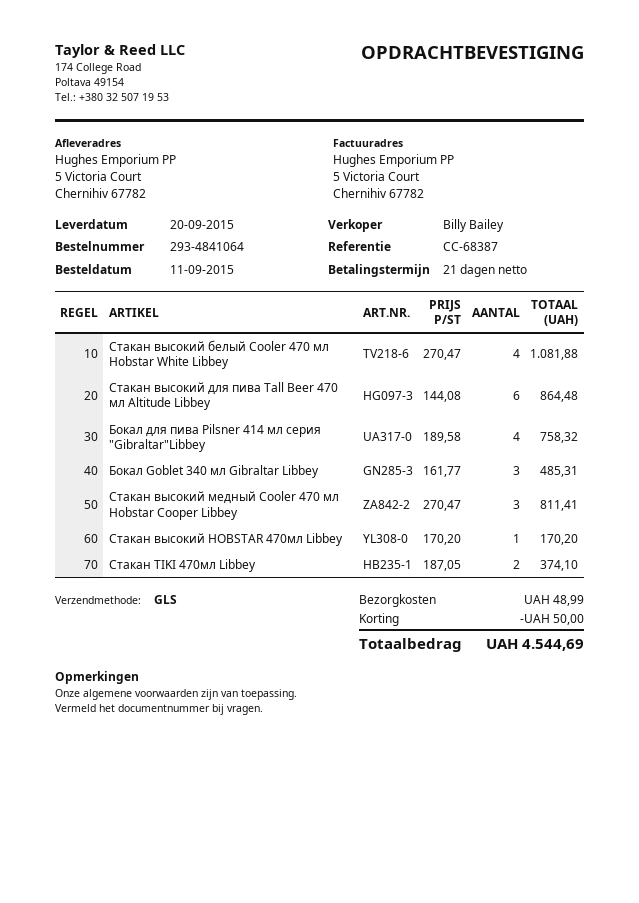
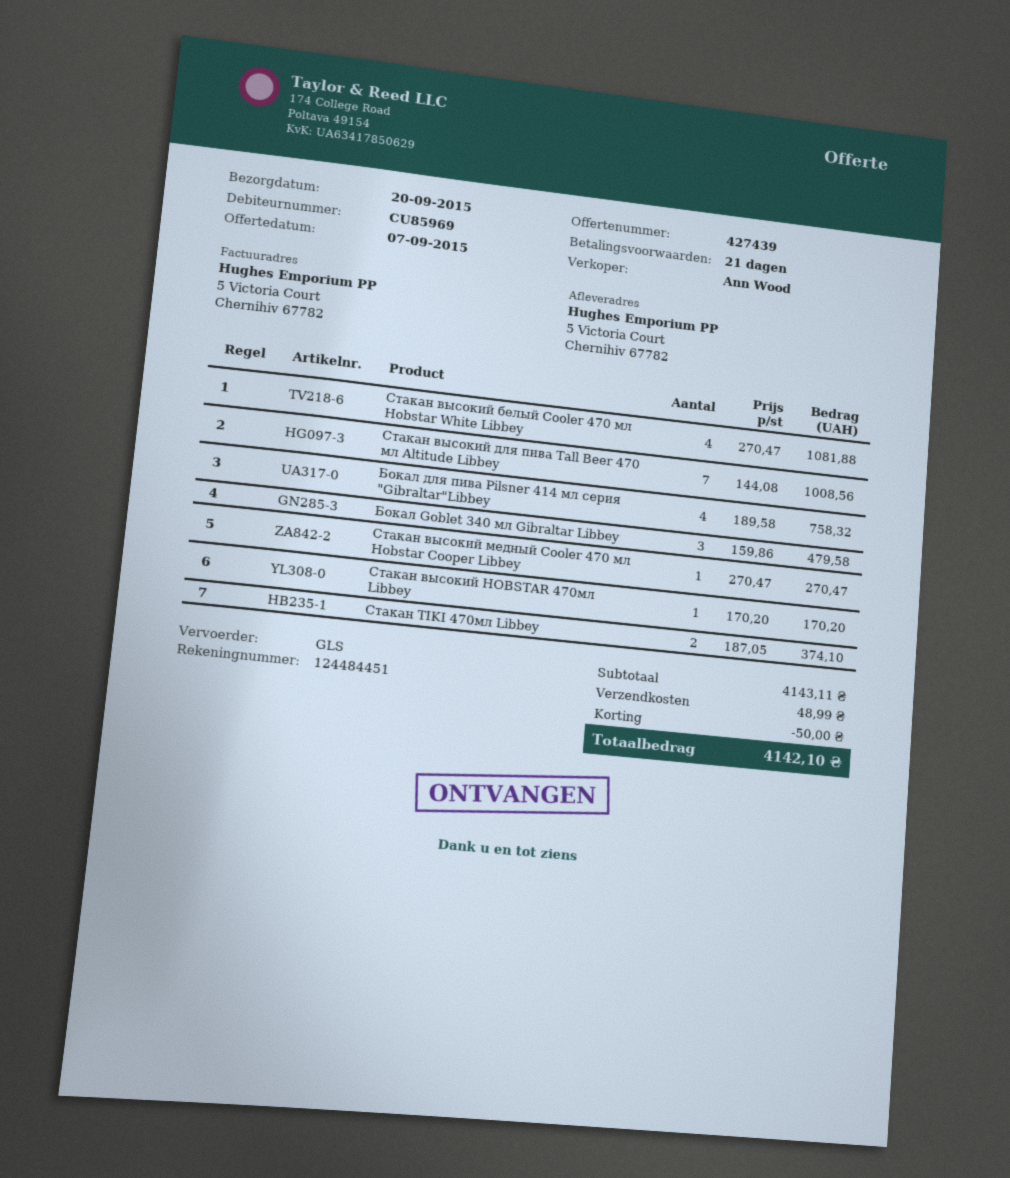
sales rep: Billy Bailey -> Ann Wood
Стакан высокий для пива Tall Beer 470 мл Altitude Libbey: 6 x 144.08 = 864.48 -> 7 x 144.08 = 1008.56
Бокал Goblet 340 мл Gibraltar Libbey: 3 x 161.77 = 485.31 -> 3 x 159.86 = 479.58
Стакан высокий медный Cooler 470 мл Hobstar Cooper Libbey: 3 x 270.47 = 811.41 -> 1 x 270.47 = 270.47
total: 4544.69 -> 4142.10

